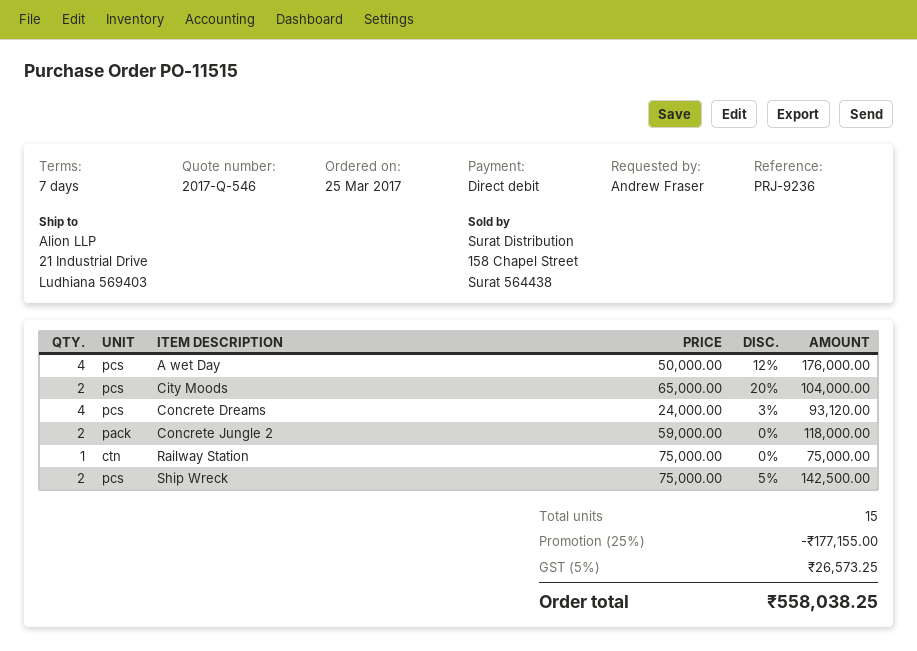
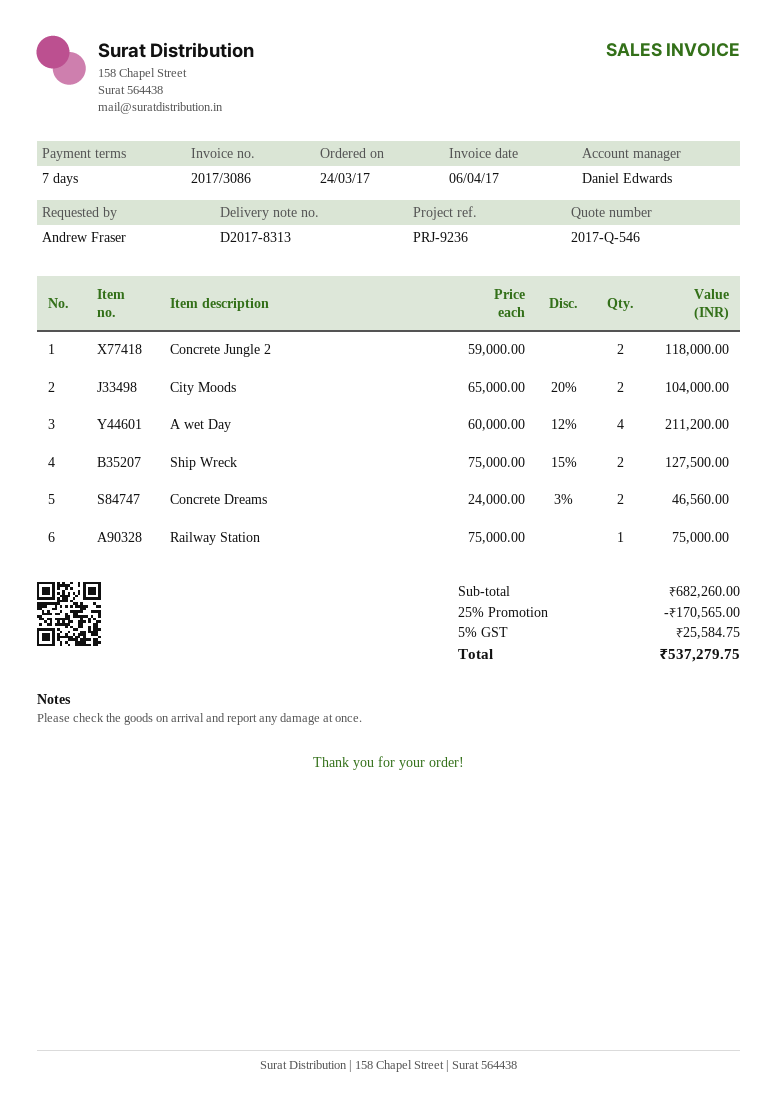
order date: 2017-03-25 -> 2017-03-24
A wet Day: 4 x 50000.00 - 12% = 176000.00 -> 4 x 60000.00 - 12% = 211200.00
Concrete Dreams: 4 x 24000.00 - 3% = 93120.00 -> 2 x 24000.00 - 3% = 46560.00
Ship Wreck: 2 x 75000.00 - 5% = 142500.00 -> 2 x 75000.00 - 15% = 127500.00
discount: 25% = 177155.00 -> 25% = 170565.00
tax: 5% = 26573.25 -> 5% = 25584.75
total: 558038.25 -> 537279.75

